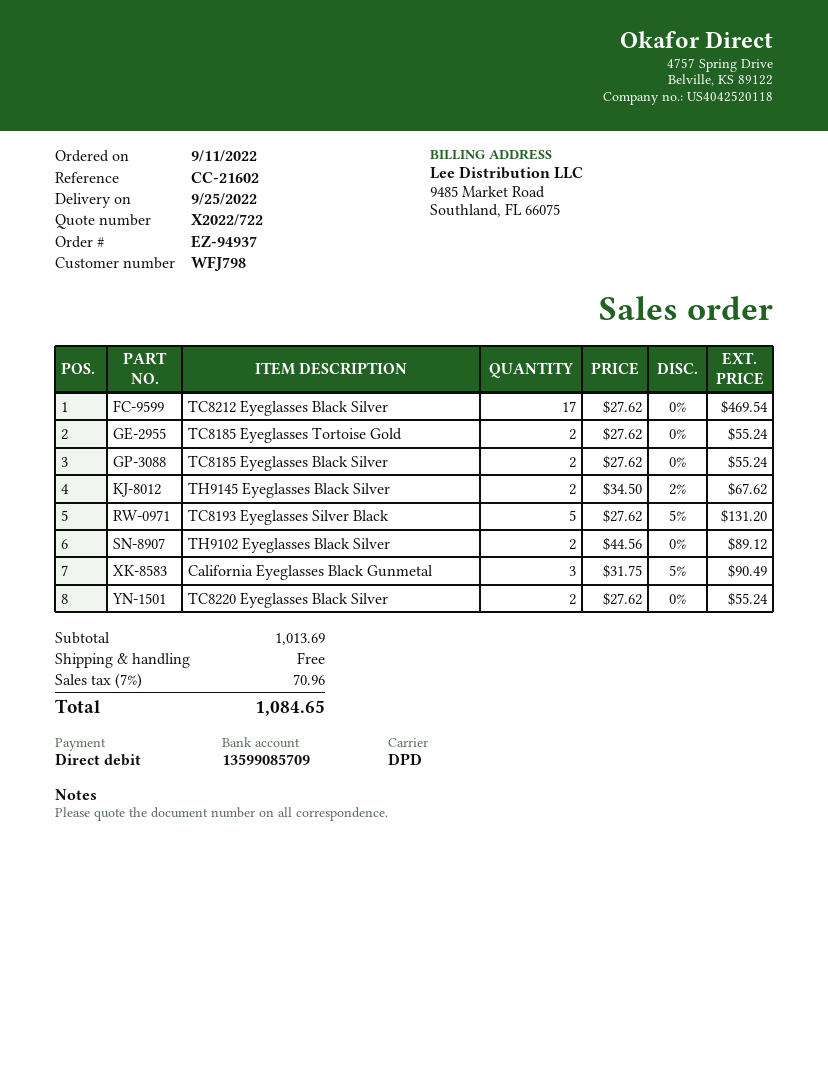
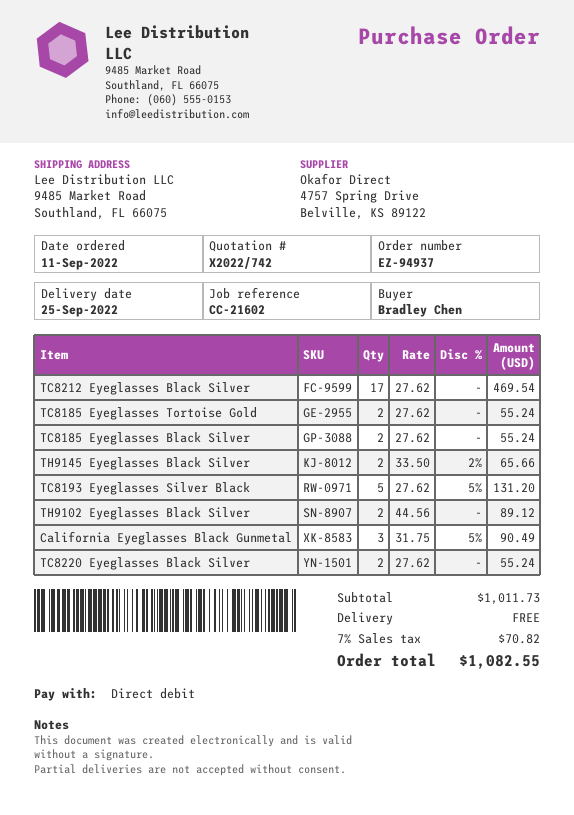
quote number: X2022/722 -> X2022/742
TH9145 Eyeglasses Black Silver: 2 x 34.50 - 2% = 67.62 -> 2 x 33.50 - 2% = 65.66
subtotal: 1013.69 -> 1011.73
tax: 7% = 70.96 -> 7% = 70.82
total: 1084.65 -> 1082.55

